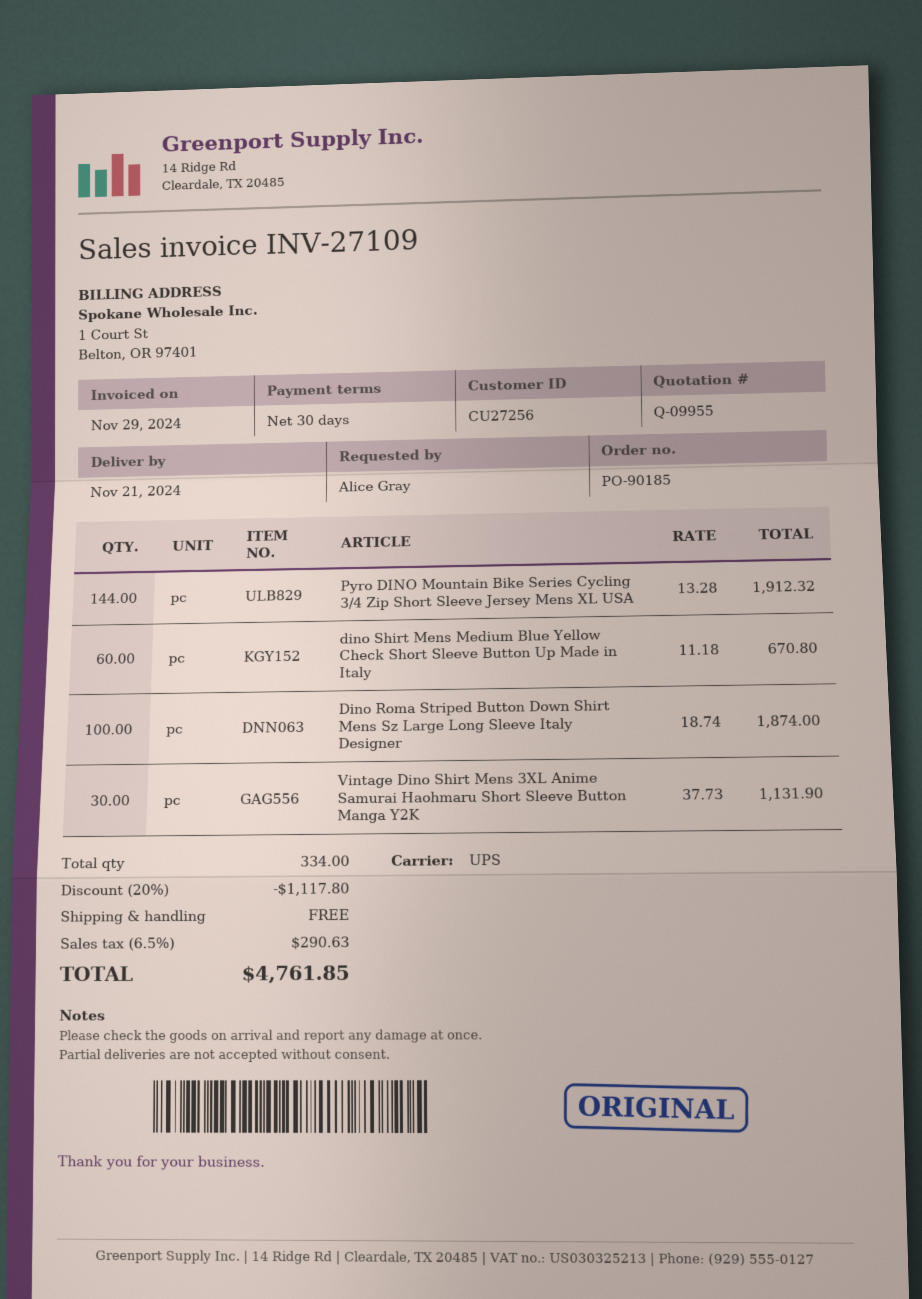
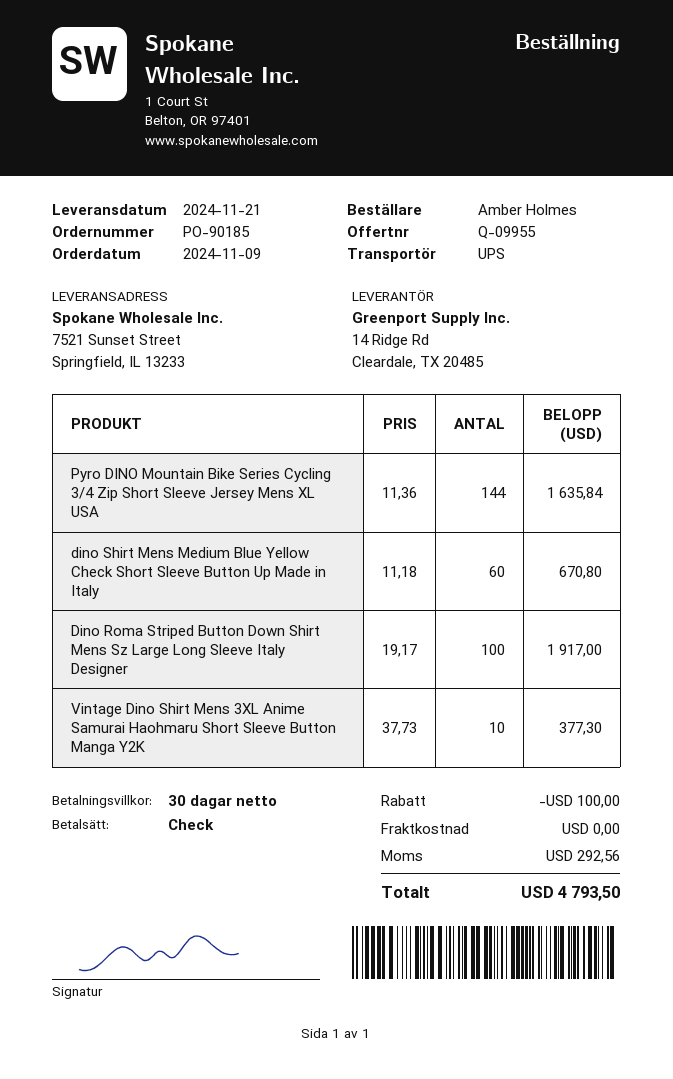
ordered by: Alice Gray -> Amber Holmes
Pyro DINO Mountain Bike Series Cycling 3/4 Zip Short Sleeve Jersey Mens XL USA: 144 x 13.28 = 1912.32 -> 144 x 11.36 = 1635.84
Dino Roma Striped Button Down Shirt Mens Sz Large Long Sleeve Italy Designer: 100 x 18.74 = 1874.00 -> 100 x 19.17 = 1917.00
Vintage Dino Shirt Mens 3XL Anime Samurai Haohmaru Short Sleeve Button Manga Y2K: 30 x 37.73 = 1131.90 -> 10 x 37.73 = 377.30
discount: 1117.80 -> 100.00
tax: 290.63 -> 292.56
total: 4761.85 -> 4793.50

